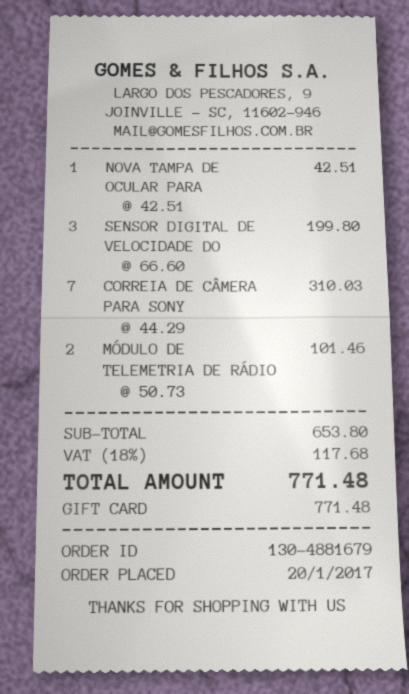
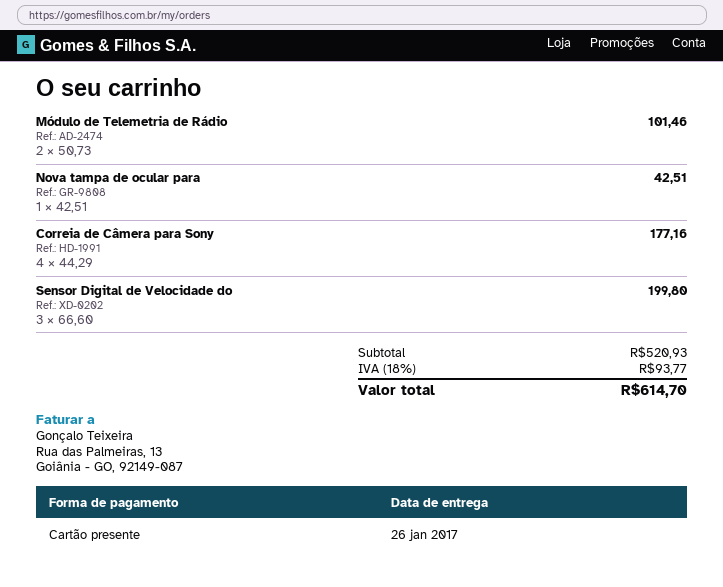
CORREIA DE CÂMERA PARA SONY: 7 x 44.29 = 310.03 -> 4 x 44.29 = 177.16
subtotal: 653.80 -> 520.93
tax: 18% = 117.68 -> 18% = 93.77
total: 771.48 -> 614.70

